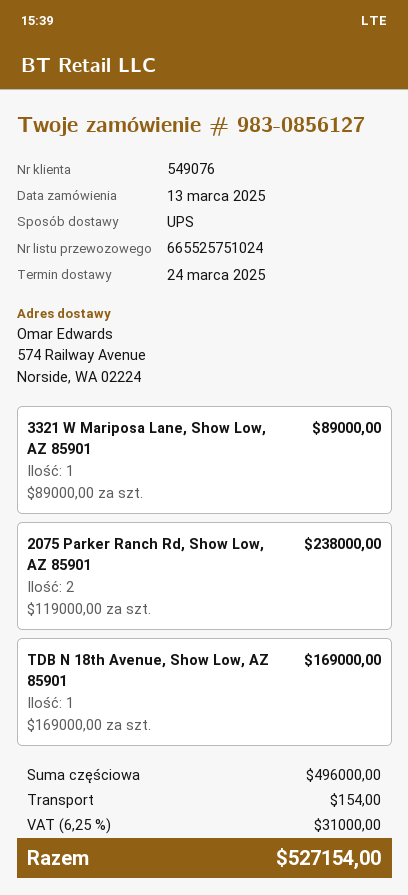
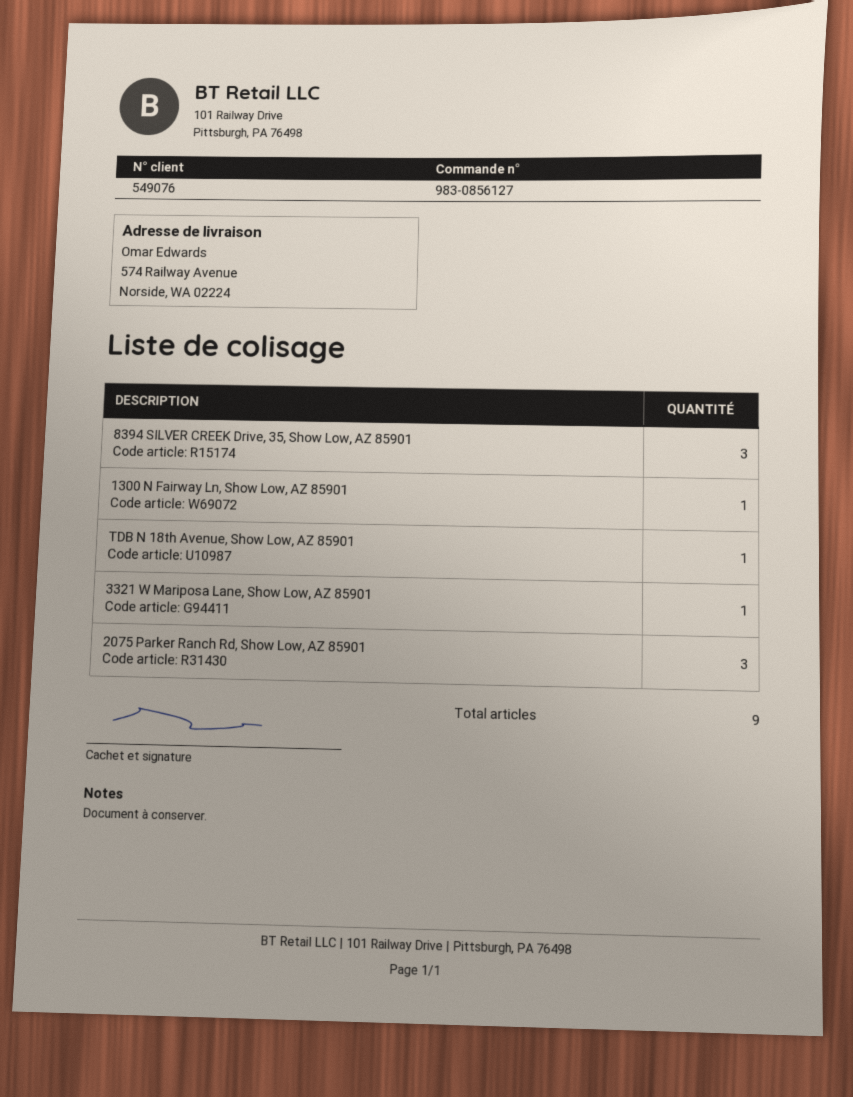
2075 Parker Ranch Rd, Show Low, AZ 85901: 2 -> 3
8394 SILVER CREEK Drive, 35, Show Low, AZ 85901: none -> 3
1300 N Fairway Ln, Show Low, AZ 85901: none -> 1

